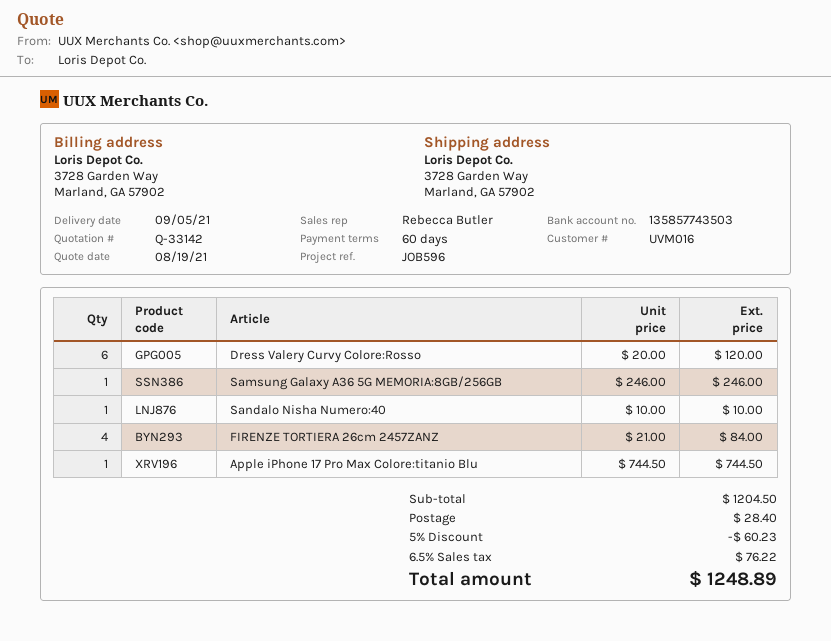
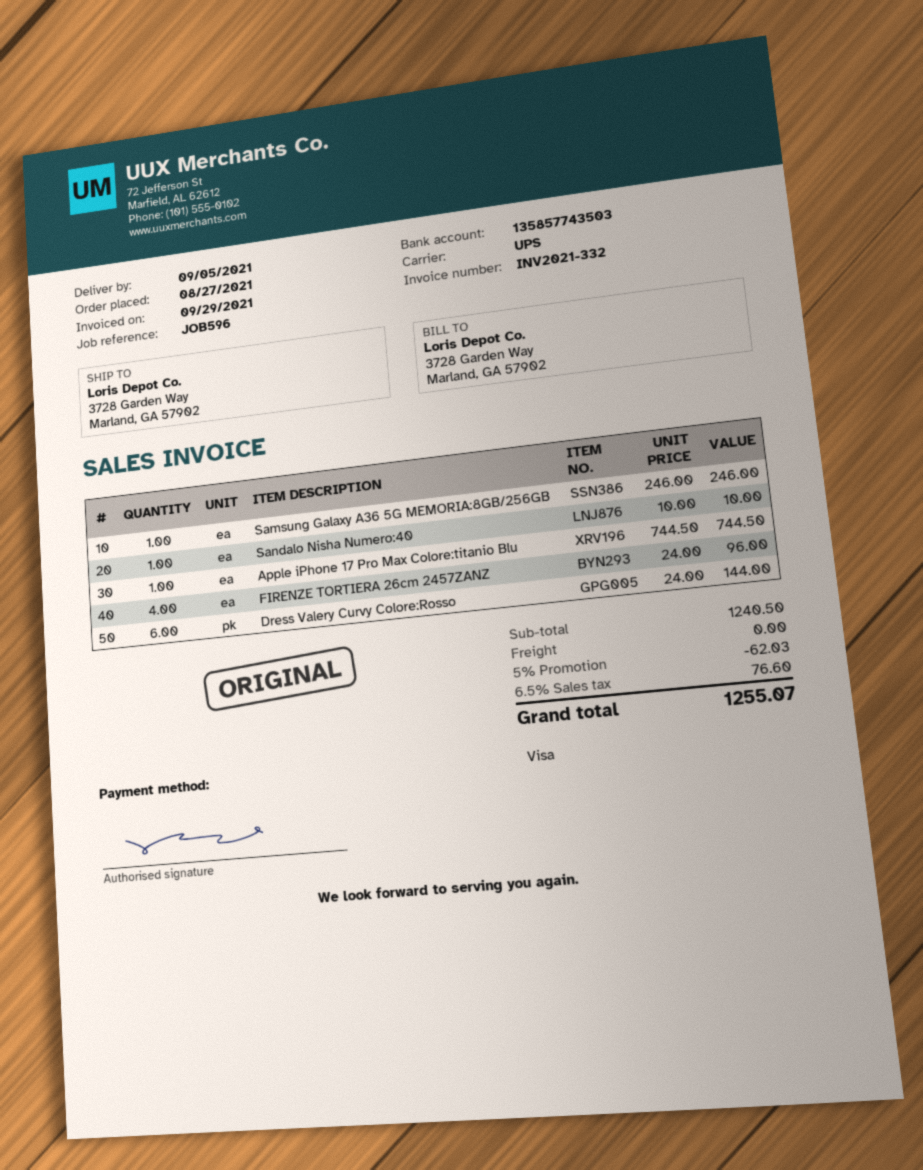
Dress Valery Curvy Colore:Rosso: 6 x 20.00 = 120.00 -> 6 x 24.00 = 144.00
FIRENZE TORTIERA 26cm 2457ZANZ: 4 x 21.00 = 84.00 -> 4 x 24.00 = 96.00
subtotal: 1204.50 -> 1240.50
discount: 5% = 60.23 -> 5% = 62.03
shipping: 28.40 -> 0.00
tax: 6.5% = 76.22 -> 6.5% = 76.60
total: 1248.89 -> 1255.07

